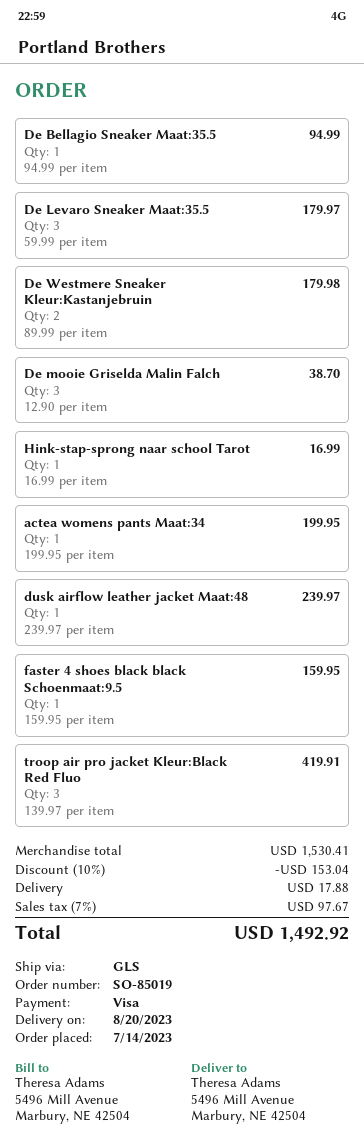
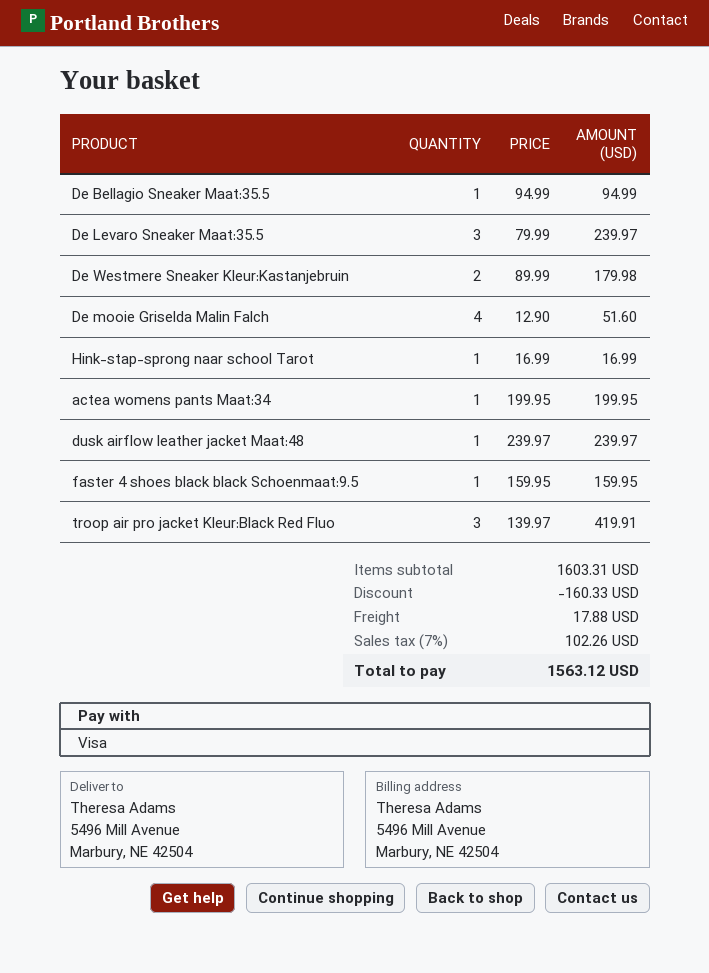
De Levaro Sneaker Maat:35.5: 3 x 59.99 = 179.97 -> 3 x 79.99 = 239.97
De mooie Griselda Malin Falch: 3 x 12.90 = 38.70 -> 4 x 12.90 = 51.60
subtotal: 1530.41 -> 1603.31
discount: 153.04 -> 160.33
tax: 7% = 97.67 -> 7% = 102.26
total: 1492.92 -> 1563.12

